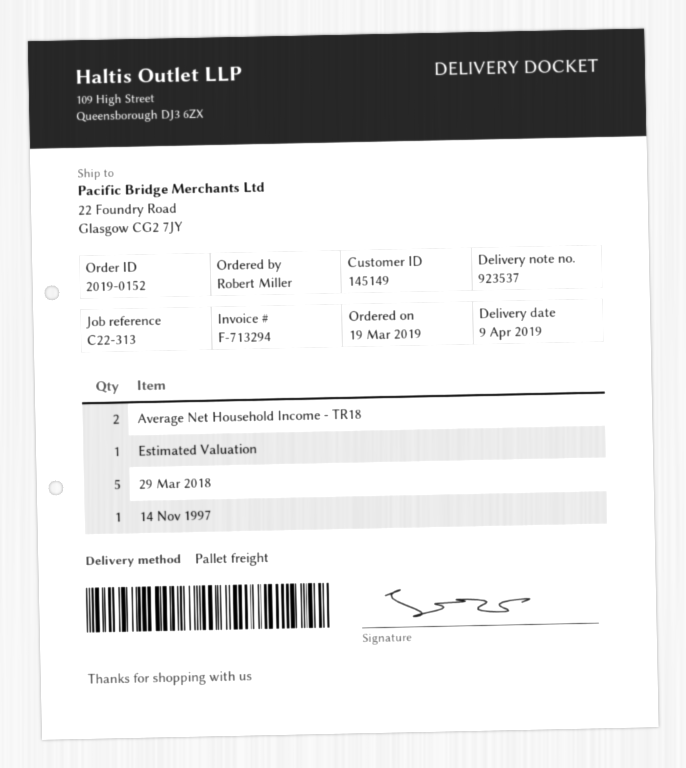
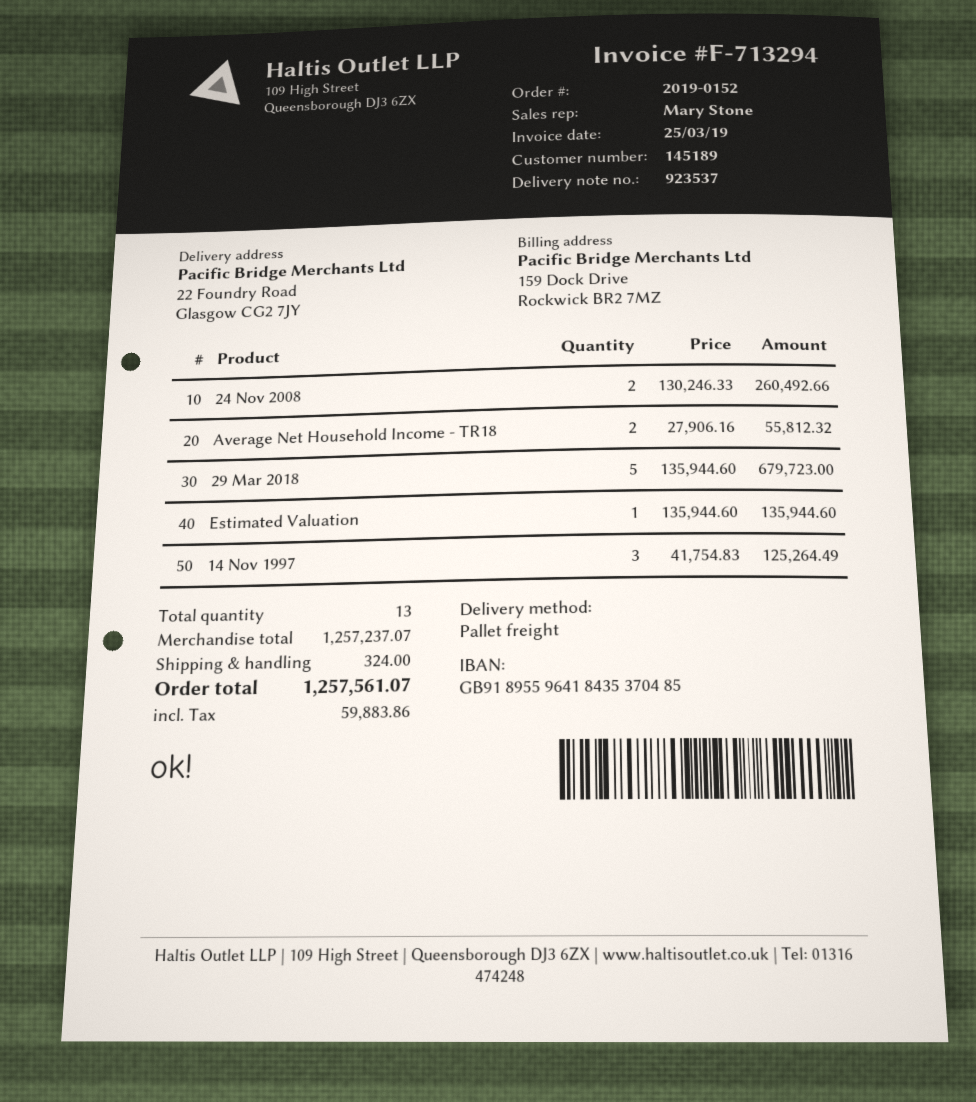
customer number: 145149 -> 145189
14 Nov 1997: 1 -> 3
24 Nov 2008: none -> 2

